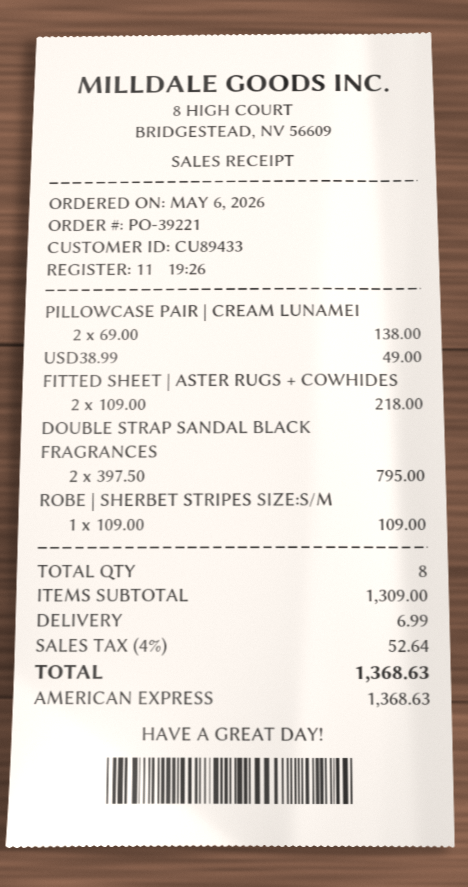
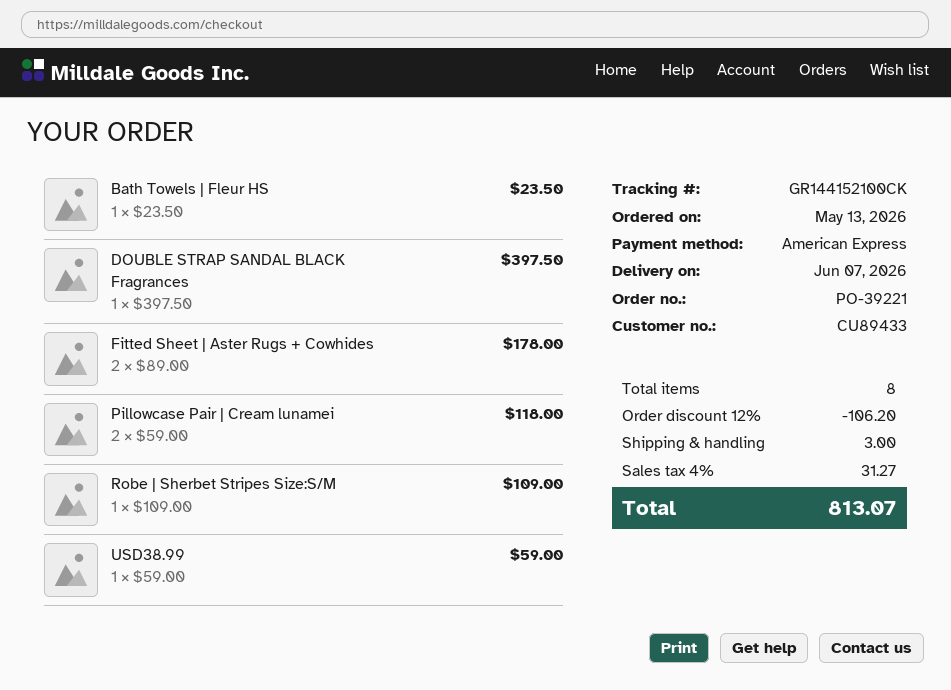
order date: 2026-05-06 -> 2026-05-13
PILLOWCASE PAIR | CREAM LUNAMEI: 2 x 69.00 = 138.00 -> 2 x 59.00 = 118.00
USD38.99: 1 x 49.00 = 49.00 -> 1 x 59.00 = 59.00
FITTED SHEET | ASTER RUGS + COWHIDES: 2 x 109.00 = 218.00 -> 2 x 89.00 = 178.00
DOUBLE STRAP SANDAL BLACK FRAGRANCES: 2 x 397.50 = 795.00 -> 1 x 397.50 = 397.50
Bath Towels | Fleur HS: none -> 1 x 23.50 = 23.50
discount: none -> 12% = 106.20
shipping: 6.99 -> 3.00
tax: 4% = 52.64 -> 4% = 31.27
total: 1368.63 -> 813.07

